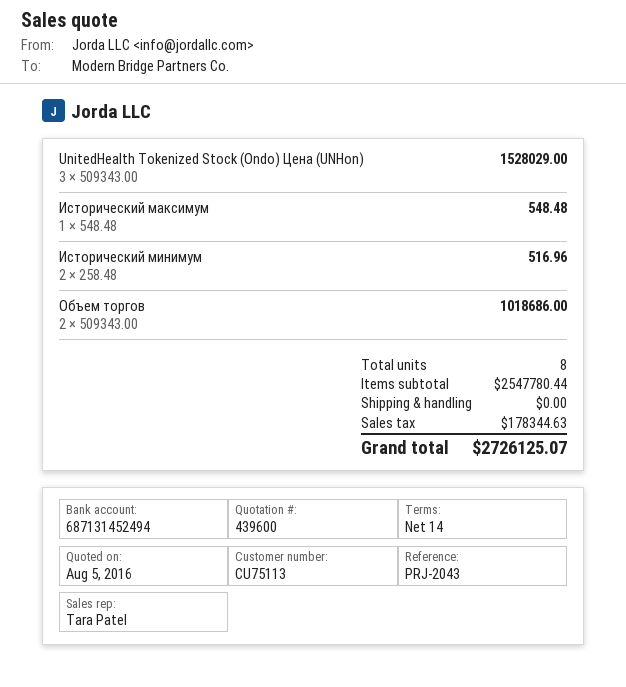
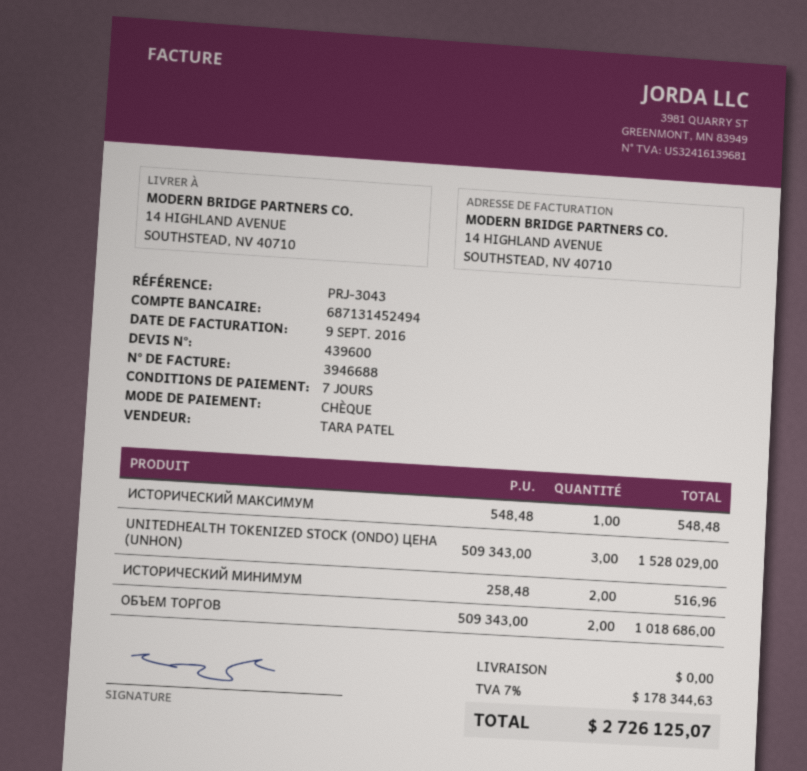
payment terms: 14 days -> 7 days
reference: PRJ-2043 -> PRJ-3043

